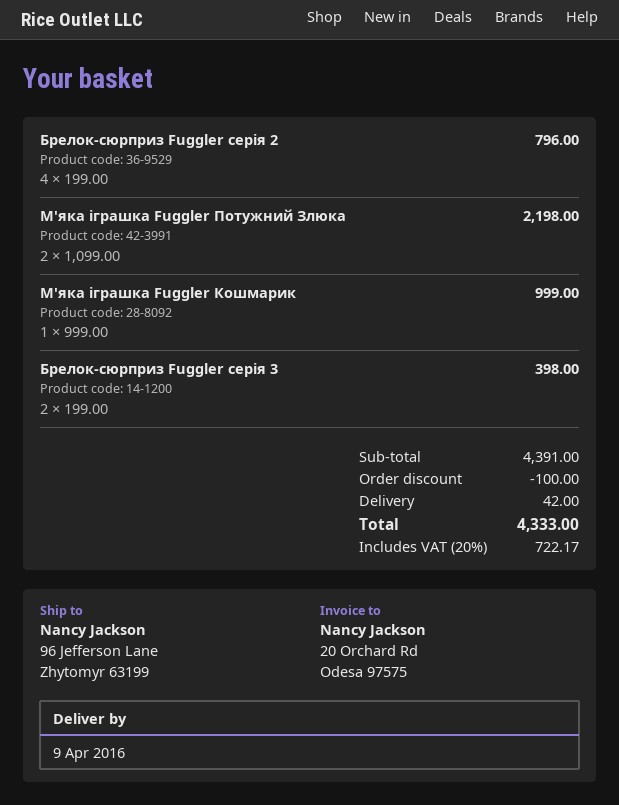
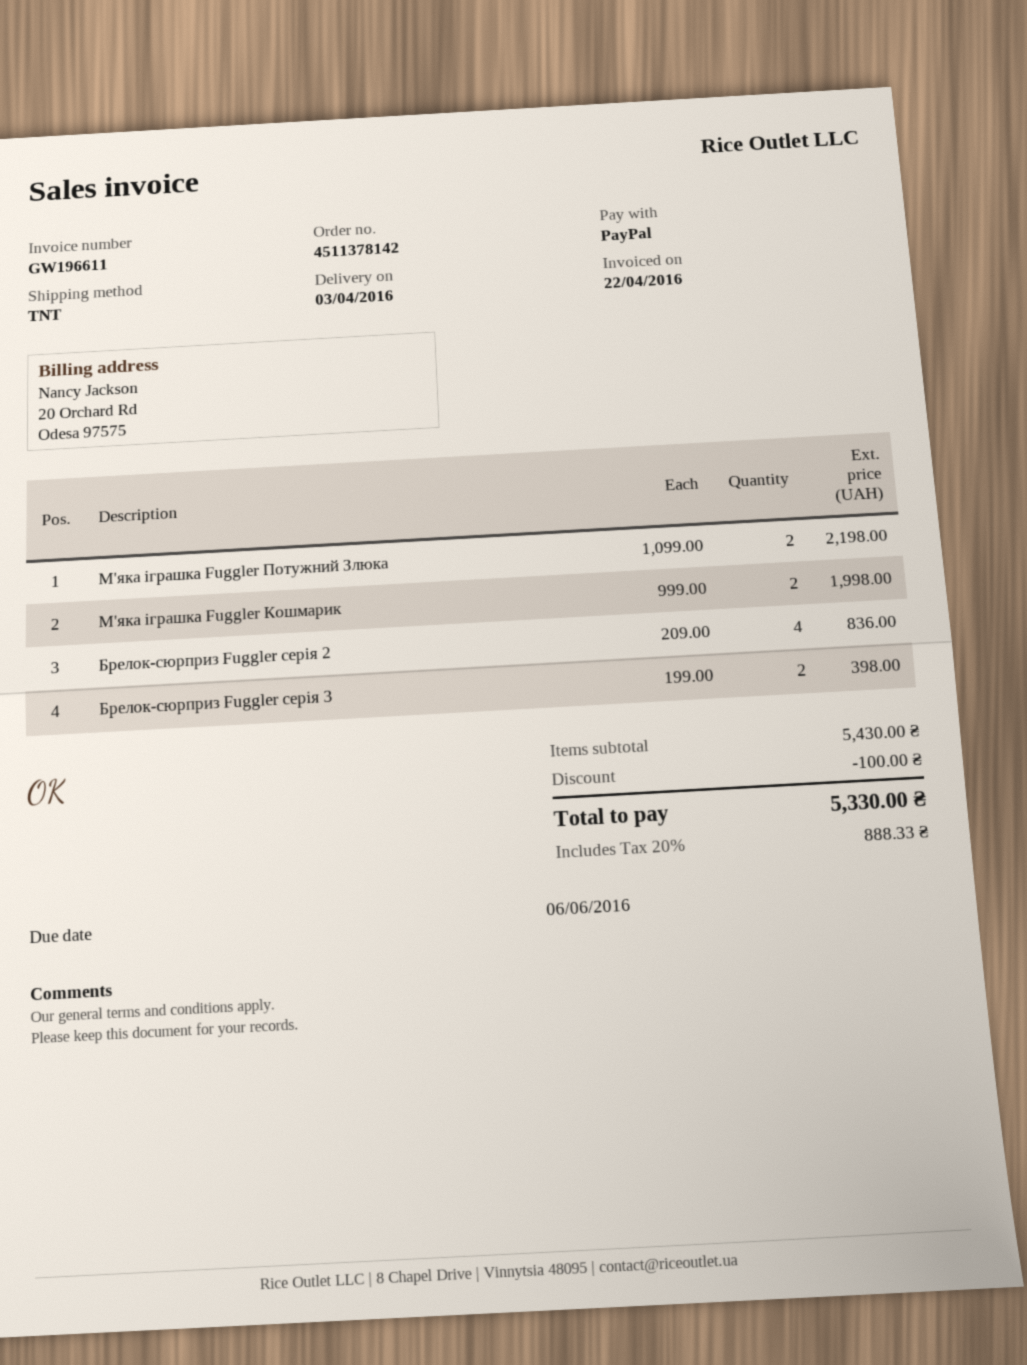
delivery date: 2016-04-09 -> 2016-04-03
Брелок-сюрприз Fuggler серія 2: 4 x 199.00 = 796.00 -> 4 x 209.00 = 836.00
М'яка іграшка Fuggler Кошмарик: 1 x 999.00 = 999.00 -> 2 x 999.00 = 1998.00
subtotal: 4391.00 -> 5430.00
shipping: 42.00 -> none
tax: 20% = 722.17 -> 20% = 888.33
total: 4333.00 -> 5330.00

